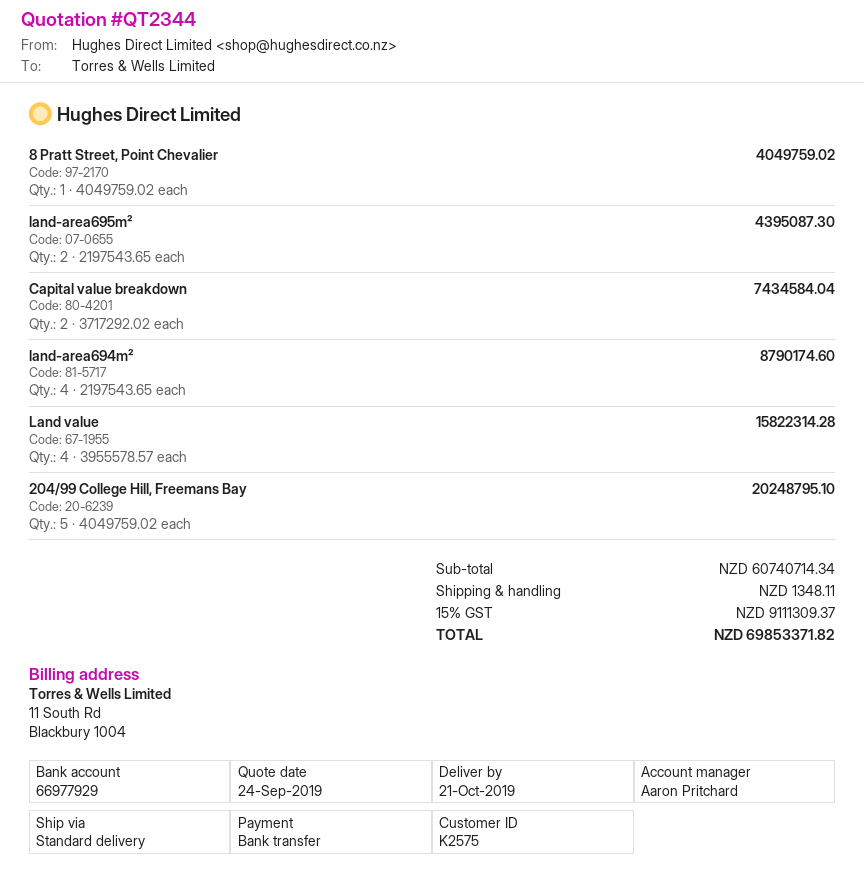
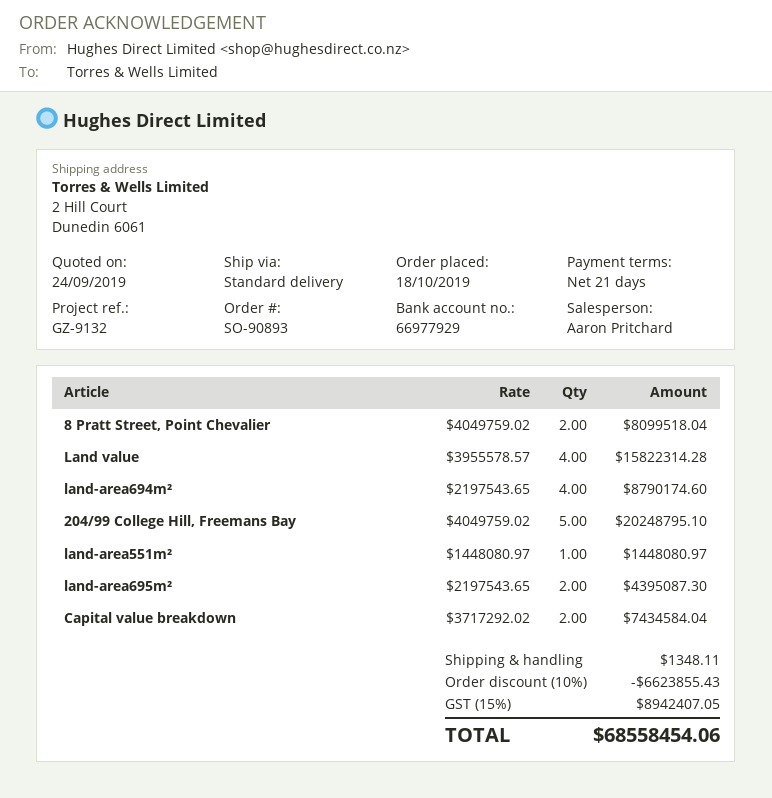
8 Pratt Street, Point Chevalier: 1 x 4049759.02 = 4049759.02 -> 2 x 4049759.02 = 8099518.04
land-area551m²: none -> 1 x 1448080.97 = 1448080.97
discount: none -> 10% = 6623855.43
tax: 15% = 9111309.37 -> 15% = 8942407.05
total: 69853371.82 -> 68558454.06

